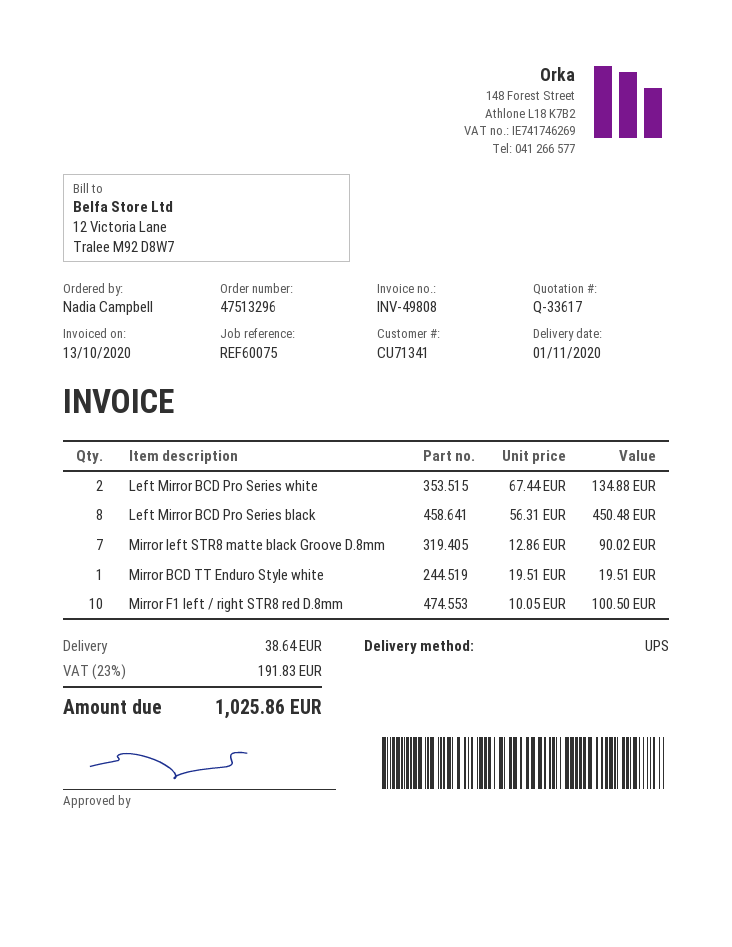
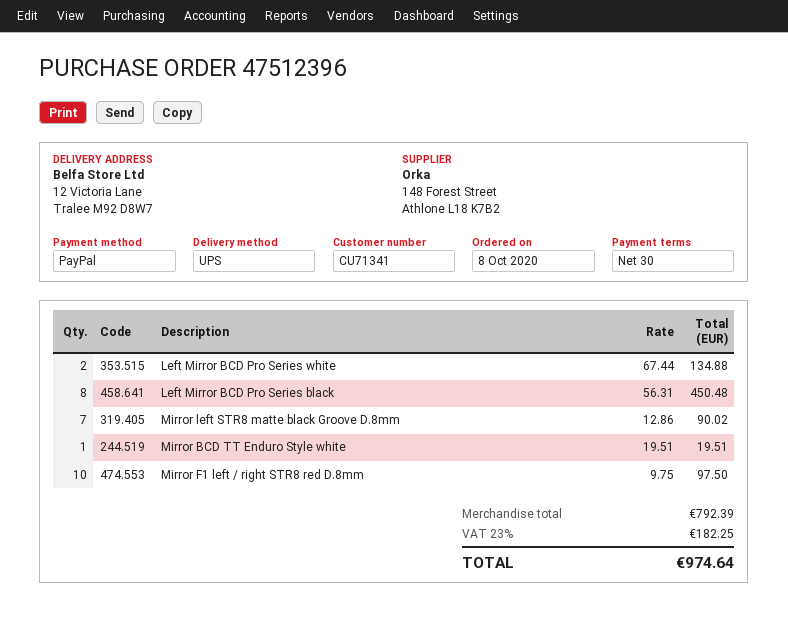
order number: 47513296 -> 47512396
Mirror F1 left / right STR8 red D.8mm: 10 x 10.05 = 100.50 -> 10 x 9.75 = 97.50
shipping: 38.64 -> none
tax: 23% = 191.83 -> 23% = 182.25
total: 1025.86 -> 974.64

